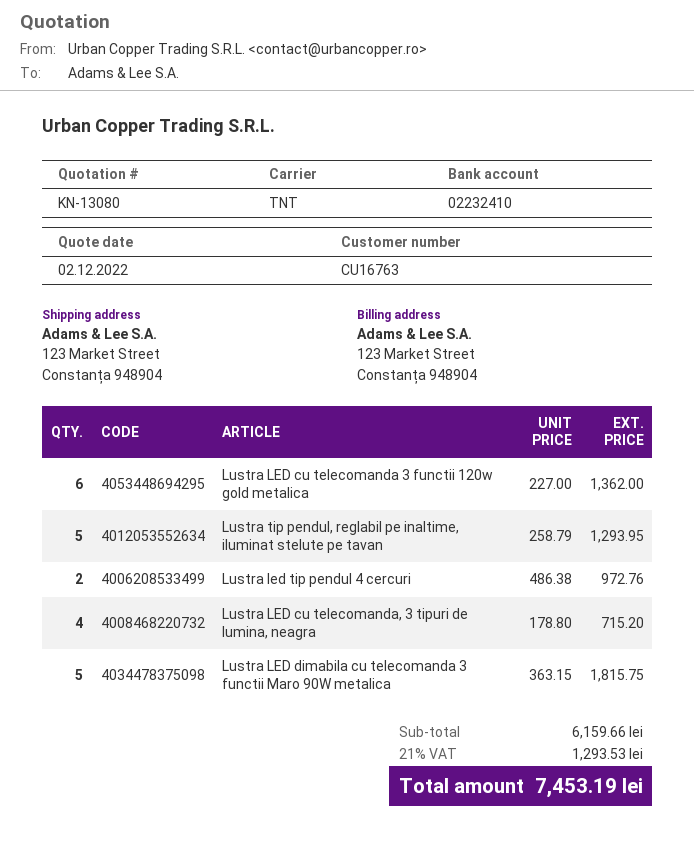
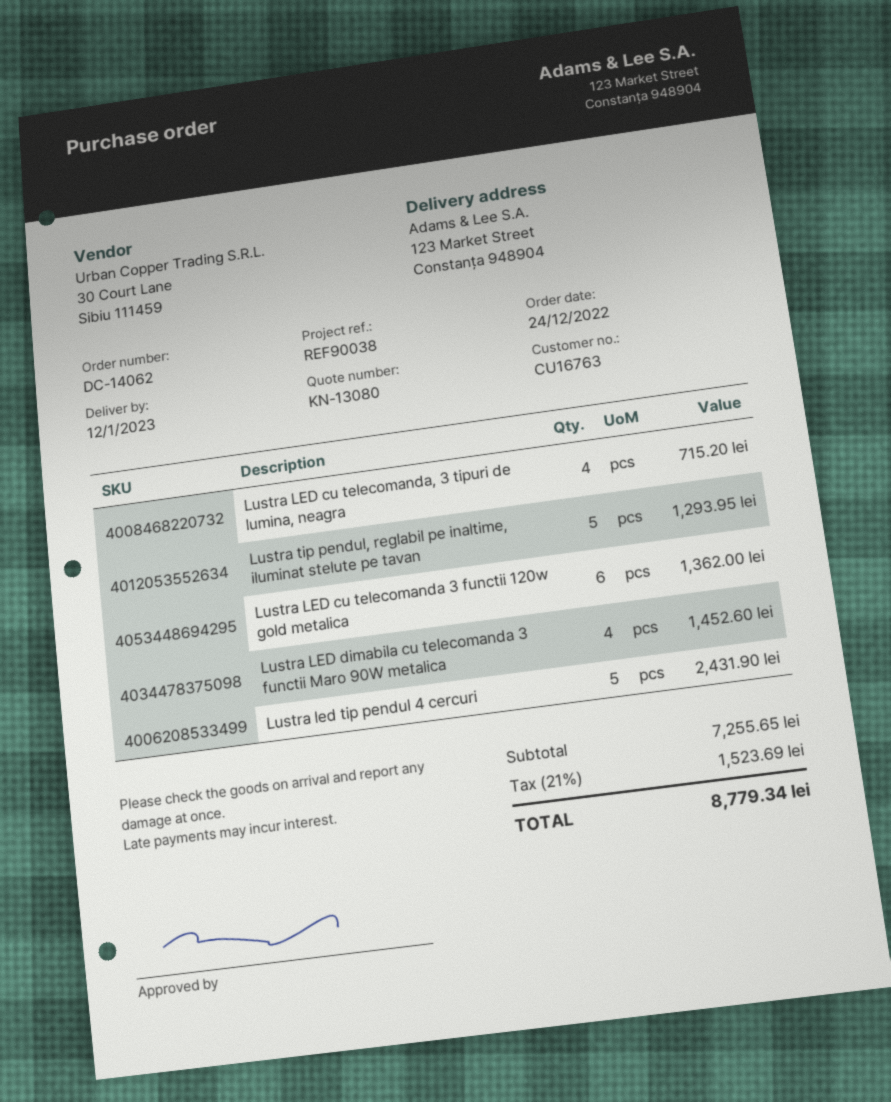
Lustra led tip pendul 4 cercuri: 2 for 972.76 -> 5 for 2431.90
Lustra LED dimabila cu telecomanda 3 functii Maro 90W metalica: 5 for 1815.75 -> 4 for 1452.60
subtotal: 6159.66 -> 7255.65
tax: 21% = 1293.53 -> 21% = 1523.69
total: 7453.19 -> 8779.34

